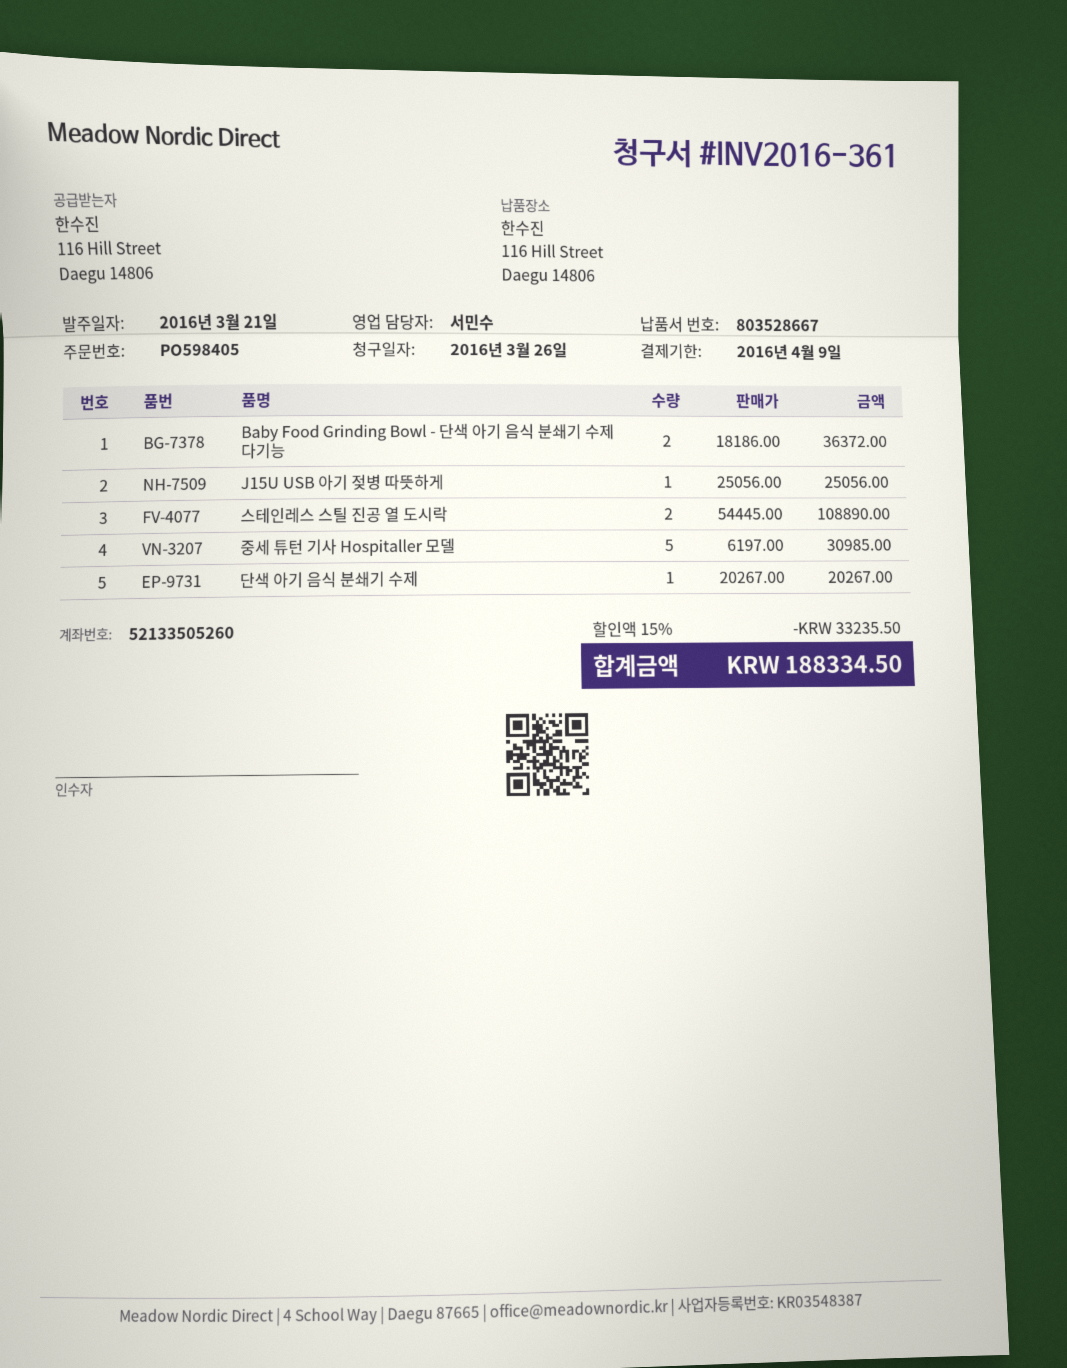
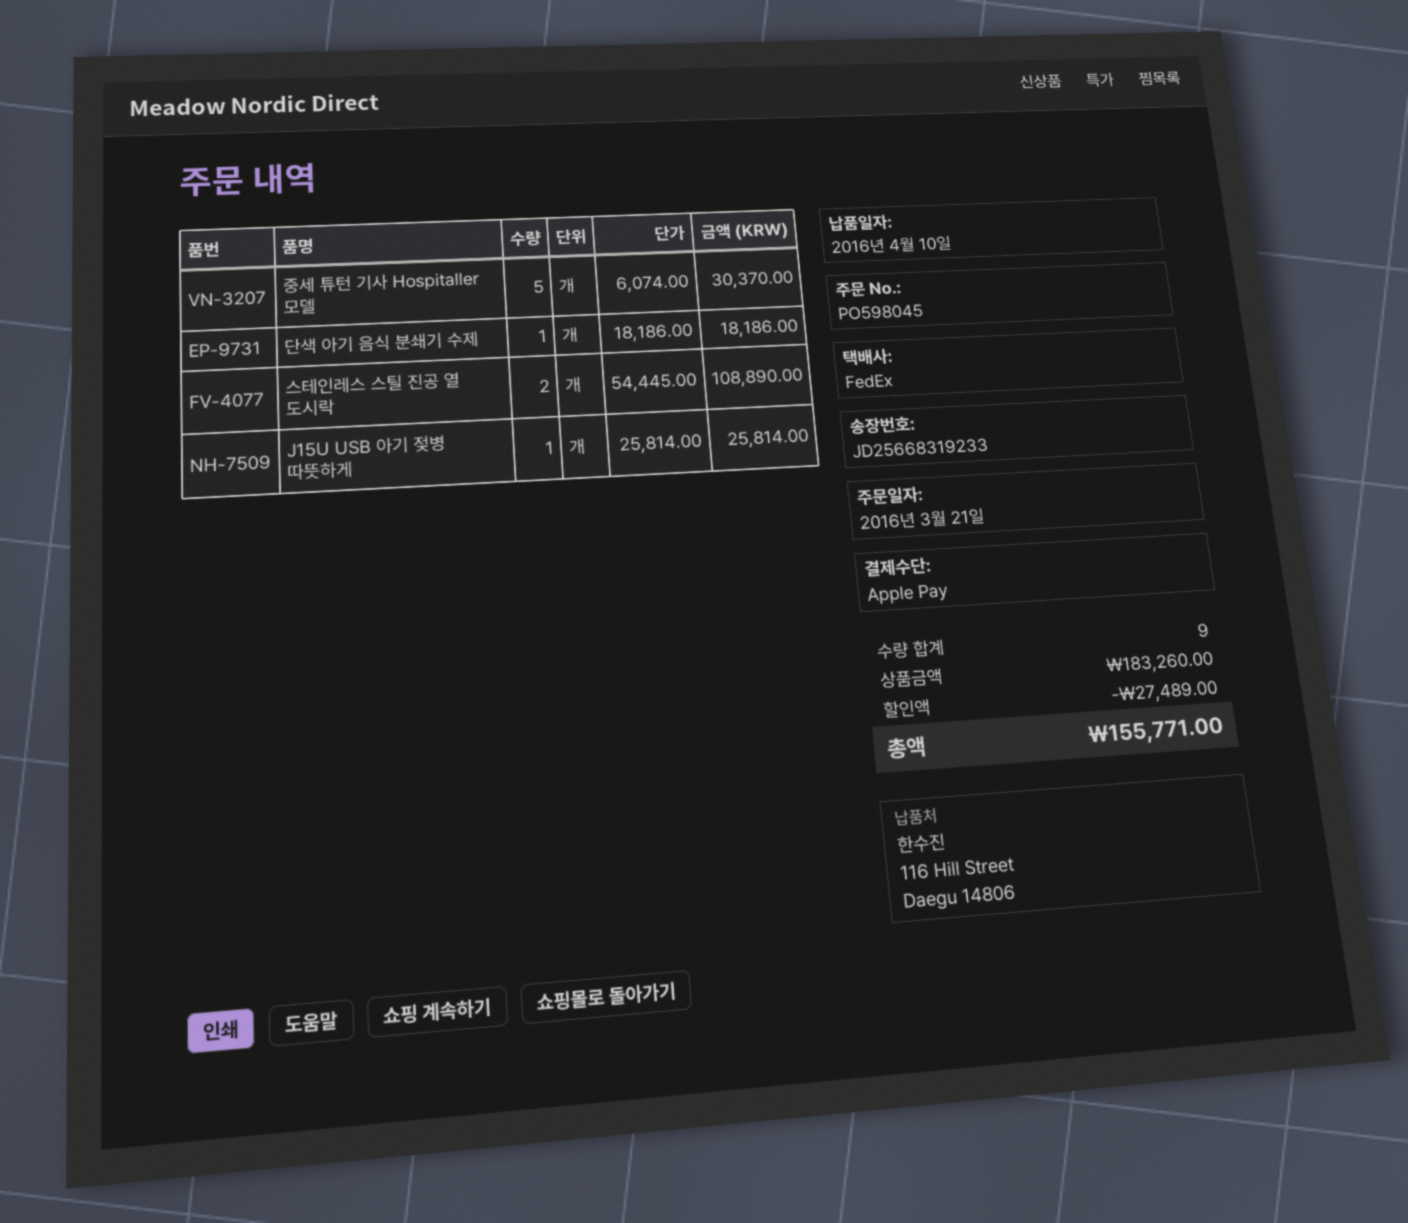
order number: PO598405 -> PO598045
Baby Food Grinding Bowl - 단색 아기 음식 분쇄기 수제 다기능: 2 x 18186.00 = 36372.00 -> none
J15U USB 아기 젖병 따뜻하게: 1 x 25056.00 = 25056.00 -> 1 x 25814.00 = 25814.00
중세 튜턴 기사 Hospitaller 모델: 5 x 6197.00 = 30985.00 -> 5 x 6074.00 = 30370.00
단색 아기 음식 분쇄기 수제: 1 x 20267.00 = 20267.00 -> 1 x 18186.00 = 18186.00
discount: 33235.50 -> 27489.00
total: 188334.50 -> 155771.00

